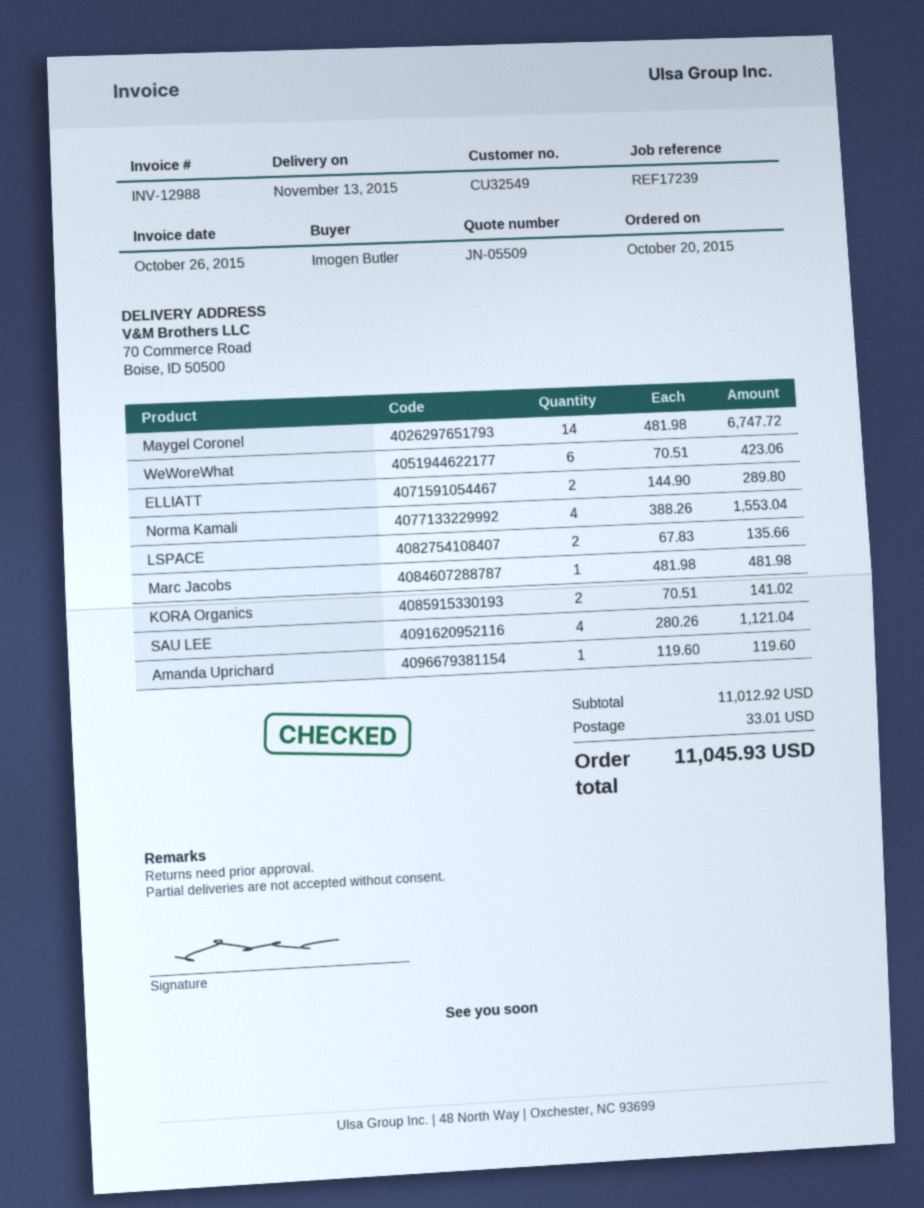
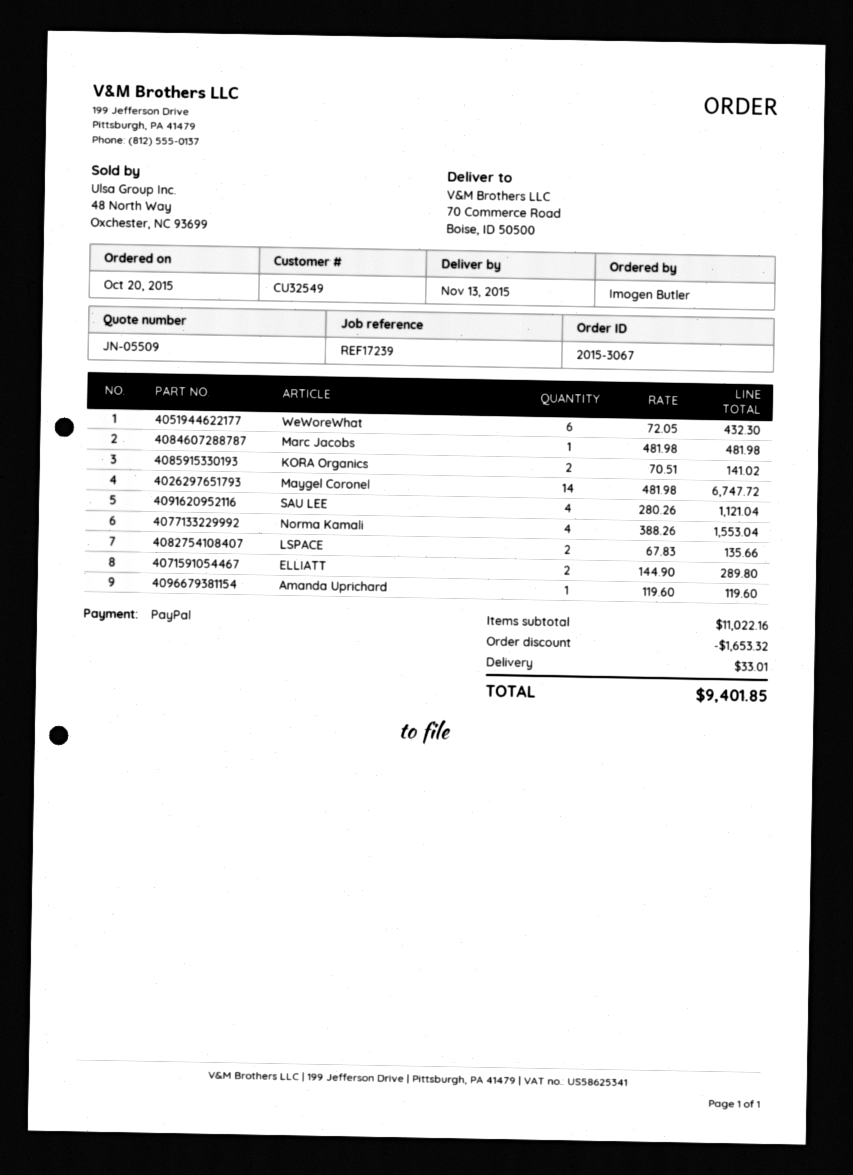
WeWoreWhat: 6 x 70.51 = 423.06 -> 6 x 72.05 = 432.30
subtotal: 11012.92 -> 11022.16
discount: none -> 1653.32
total: 11045.93 -> 9401.85

